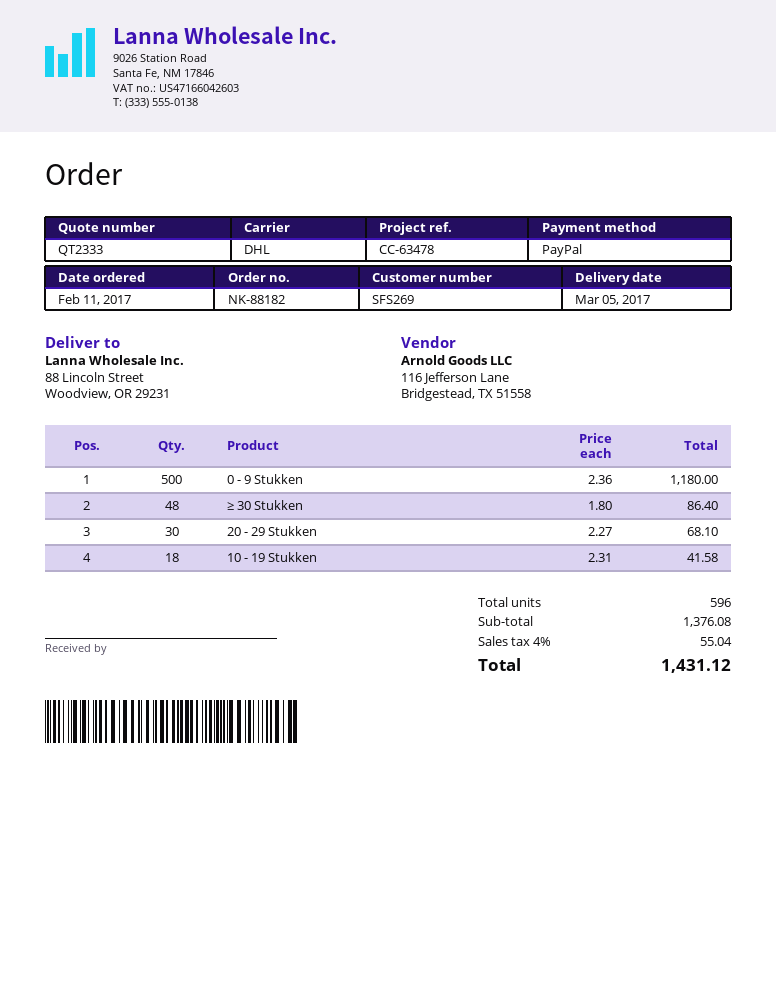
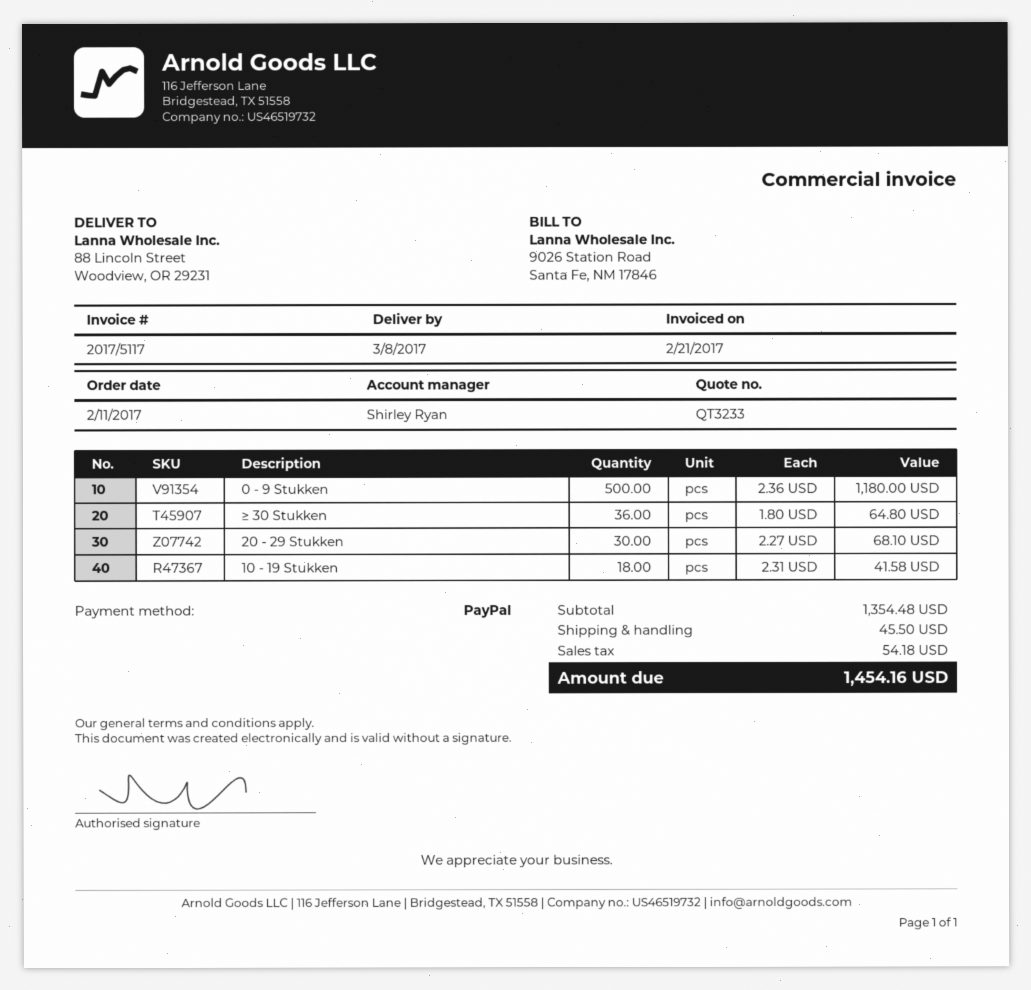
quote number: QT2333 -> QT3233
delivery date: 2017-03-05 -> 2017-03-08
≥ 30 Stukken: 48 x 1.80 = 86.40 -> 36 x 1.80 = 64.80
subtotal: 1376.08 -> 1354.48
shipping: none -> 45.50
tax: 55.04 -> 54.18
total: 1431.12 -> 1454.16

